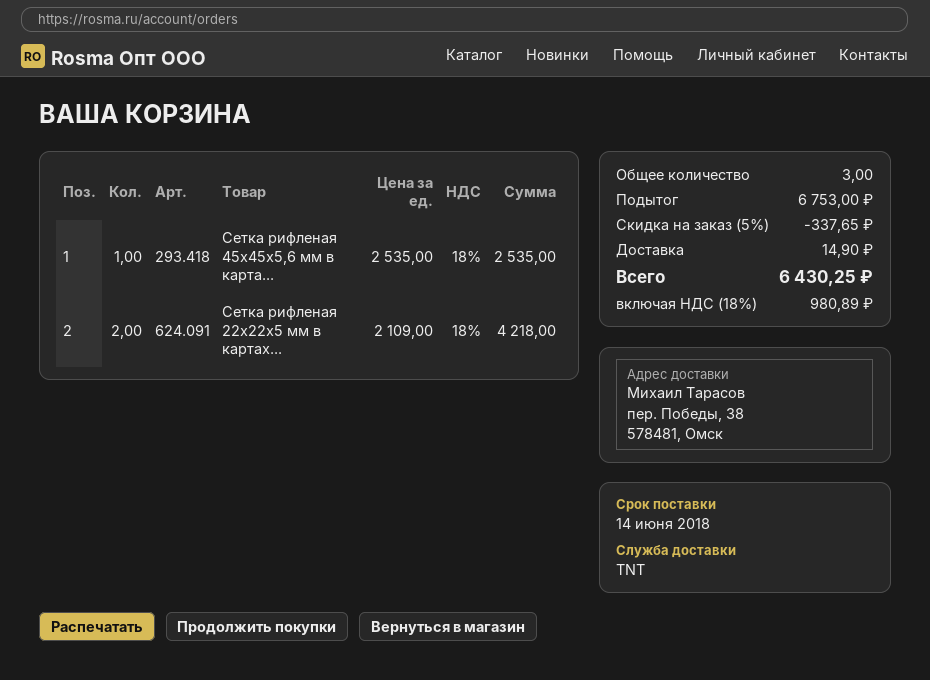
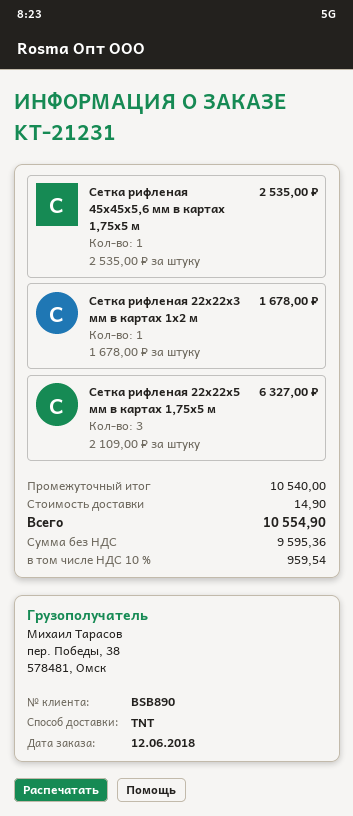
Сетка рифленая 22х22х5 мм в картах...: 2 x 2109.00 = 4218.00 -> 3 x 2109.00 = 6327.00
Сетка рифленая 22х22х3 мм в картах 1х2 м: none -> 1 x 1678.00 = 1678.00
subtotal: 6753.00 -> 10540.00
discount: 5% = 337.65 -> none
tax: 18% = 980.89 -> 10% = 959.54
total: 6430.25 -> 10554.90

